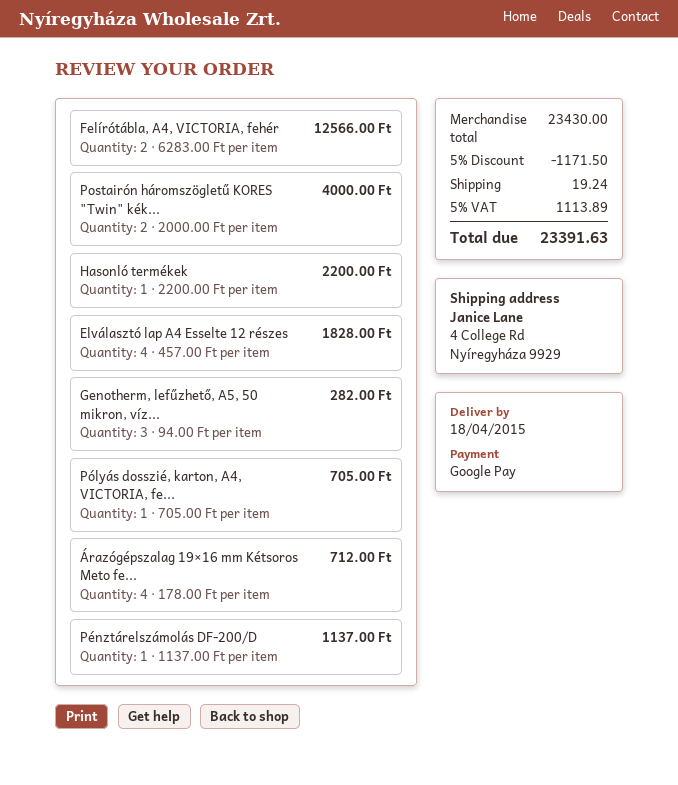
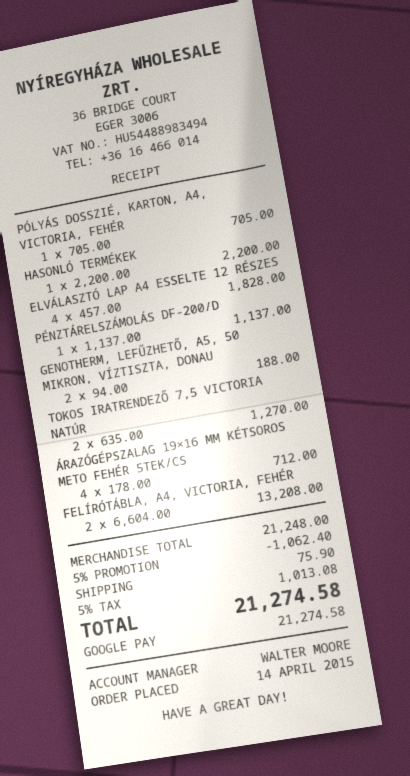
Felírótábla, A4, VICTORIA, fehér: 2 x 6283.00 = 12566.00 -> 2 x 6604.00 = 13208.00
Postairón háromszögletű KORES "Twin" kék...: 2 x 2000.00 = 4000.00 -> none
Genotherm, lefűzhető, A5, 50 mikron, víz...: 3 x 94.00 = 282.00 -> 2 x 94.00 = 188.00
TOKOS IRATRENDEZŐ 7,5 VICTORIA NATÚR: none -> 2 x 635.00 = 1270.00
subtotal: 23430.00 -> 21248.00
discount: 5% = 1171.50 -> 5% = 1062.40
shipping: 19.24 -> 75.90
tax: 5% = 1113.89 -> 5% = 1013.08
total: 23391.63 -> 21274.58

